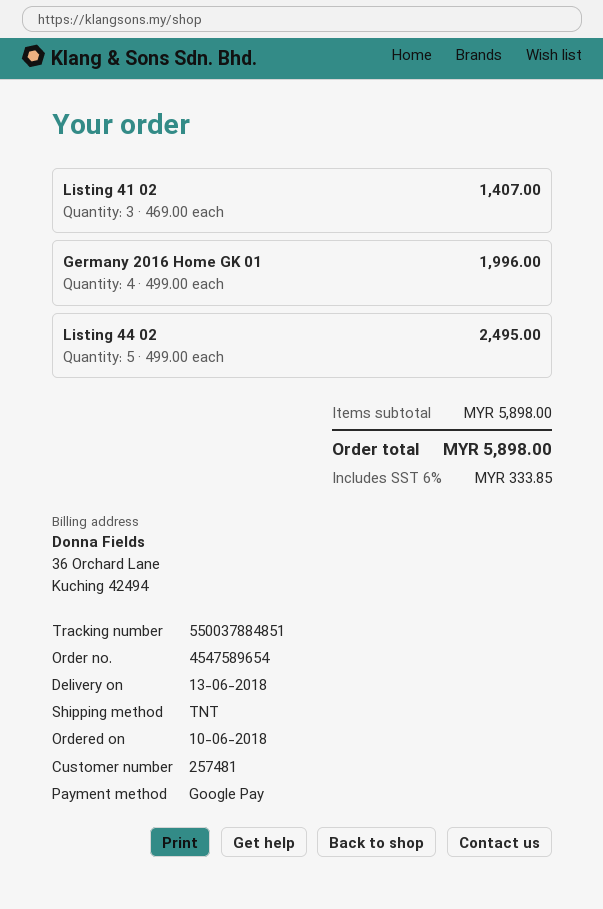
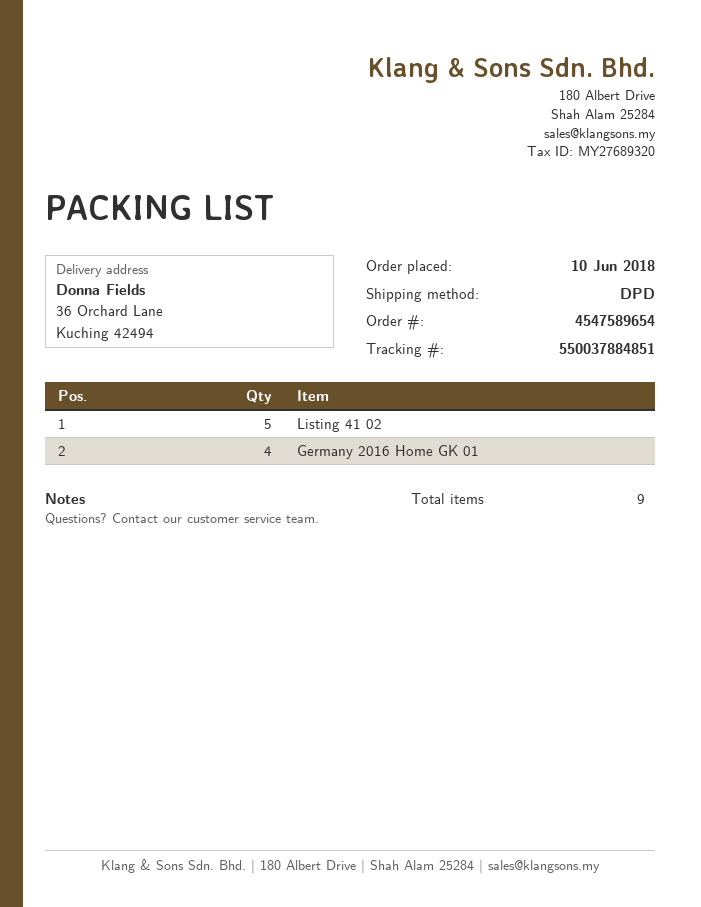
shipping method: TNT -> DPD
Listing 41 02: 3 -> 5
Listing 44 02: 5 -> none

